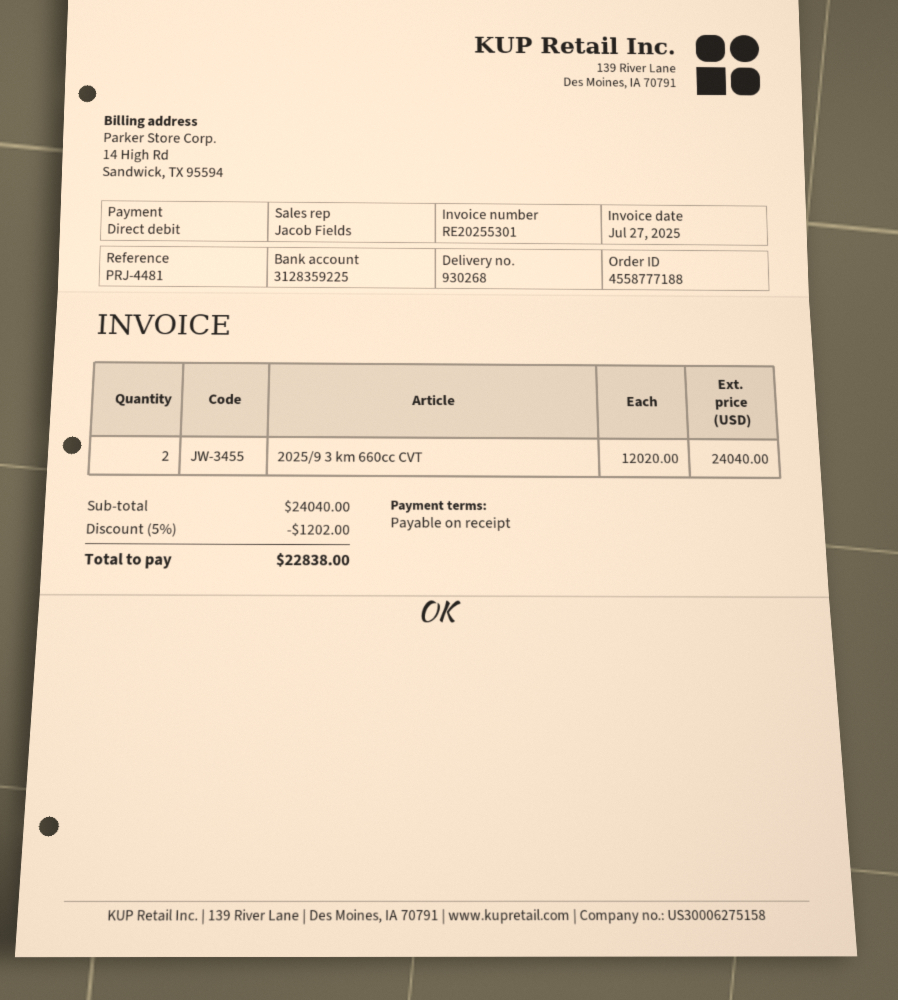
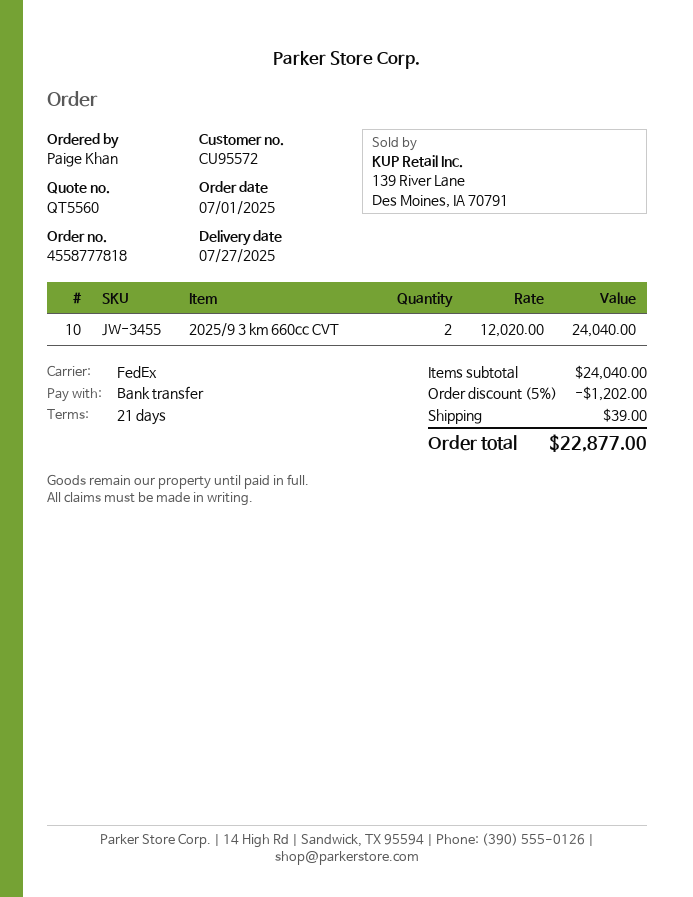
order number: 4558777188 -> 4558777818
payment terms: on receipt -> 21 days
payment method: direct debit -> bank transfer
shipping: none -> 39.00
total: 22838.00 -> 22877.00

